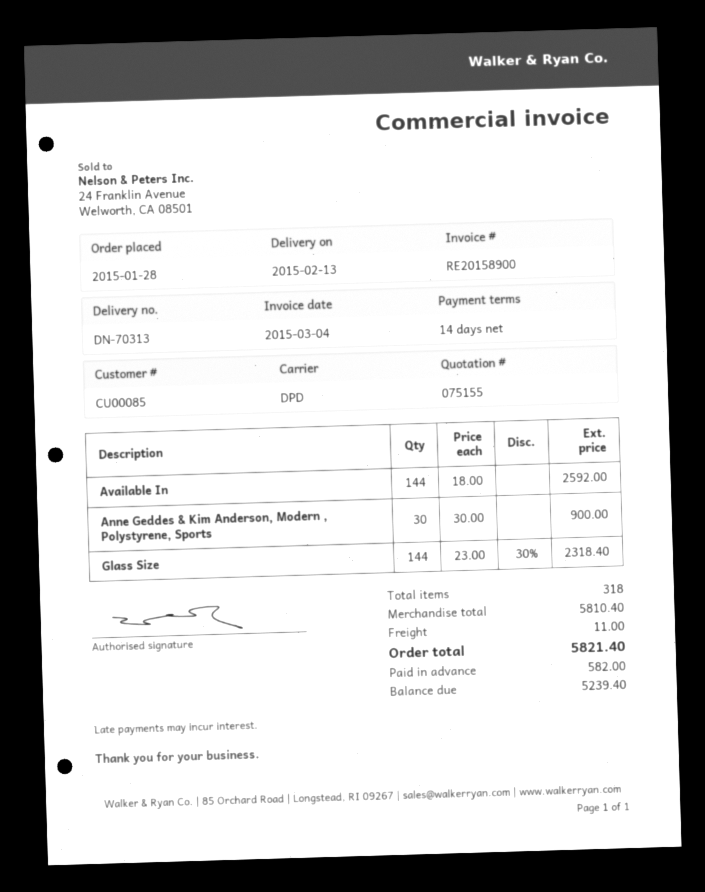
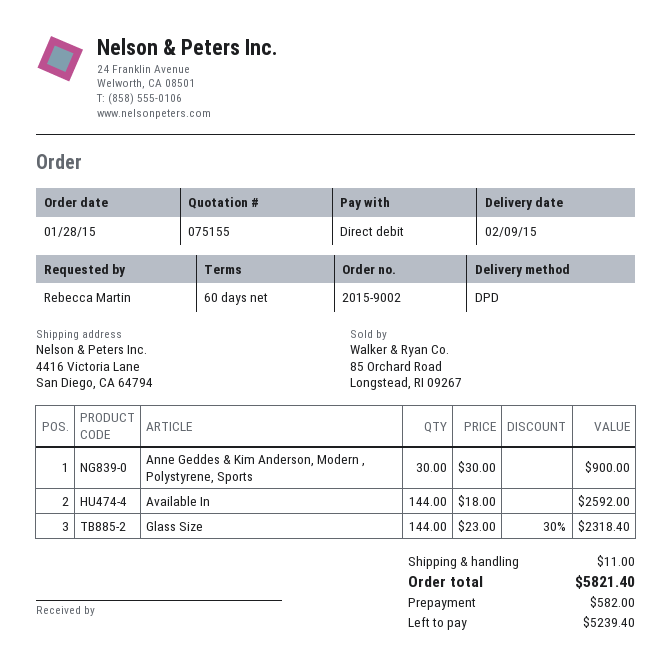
delivery date: 2015-02-13 -> 2015-02-09
payment terms: 14 days -> 60 days

